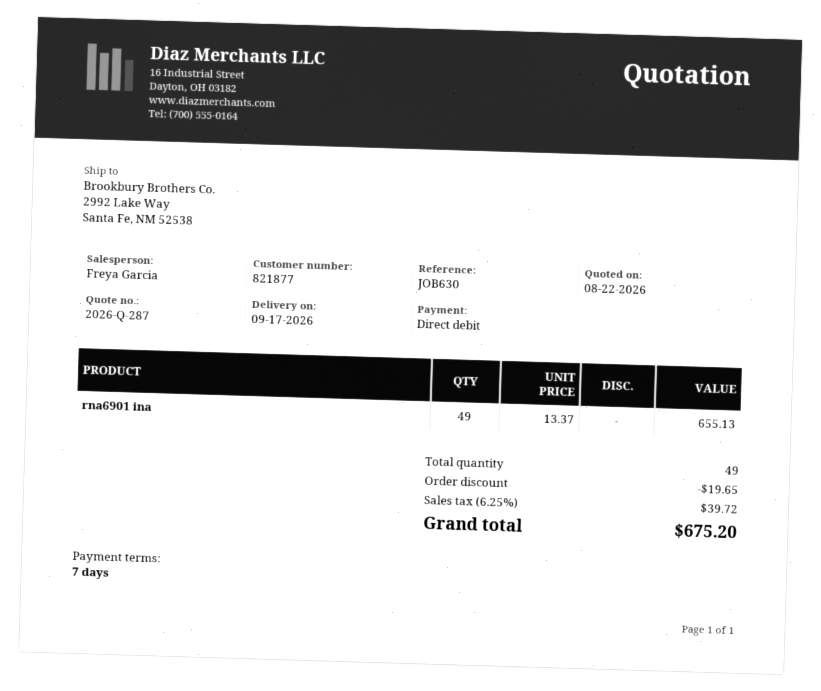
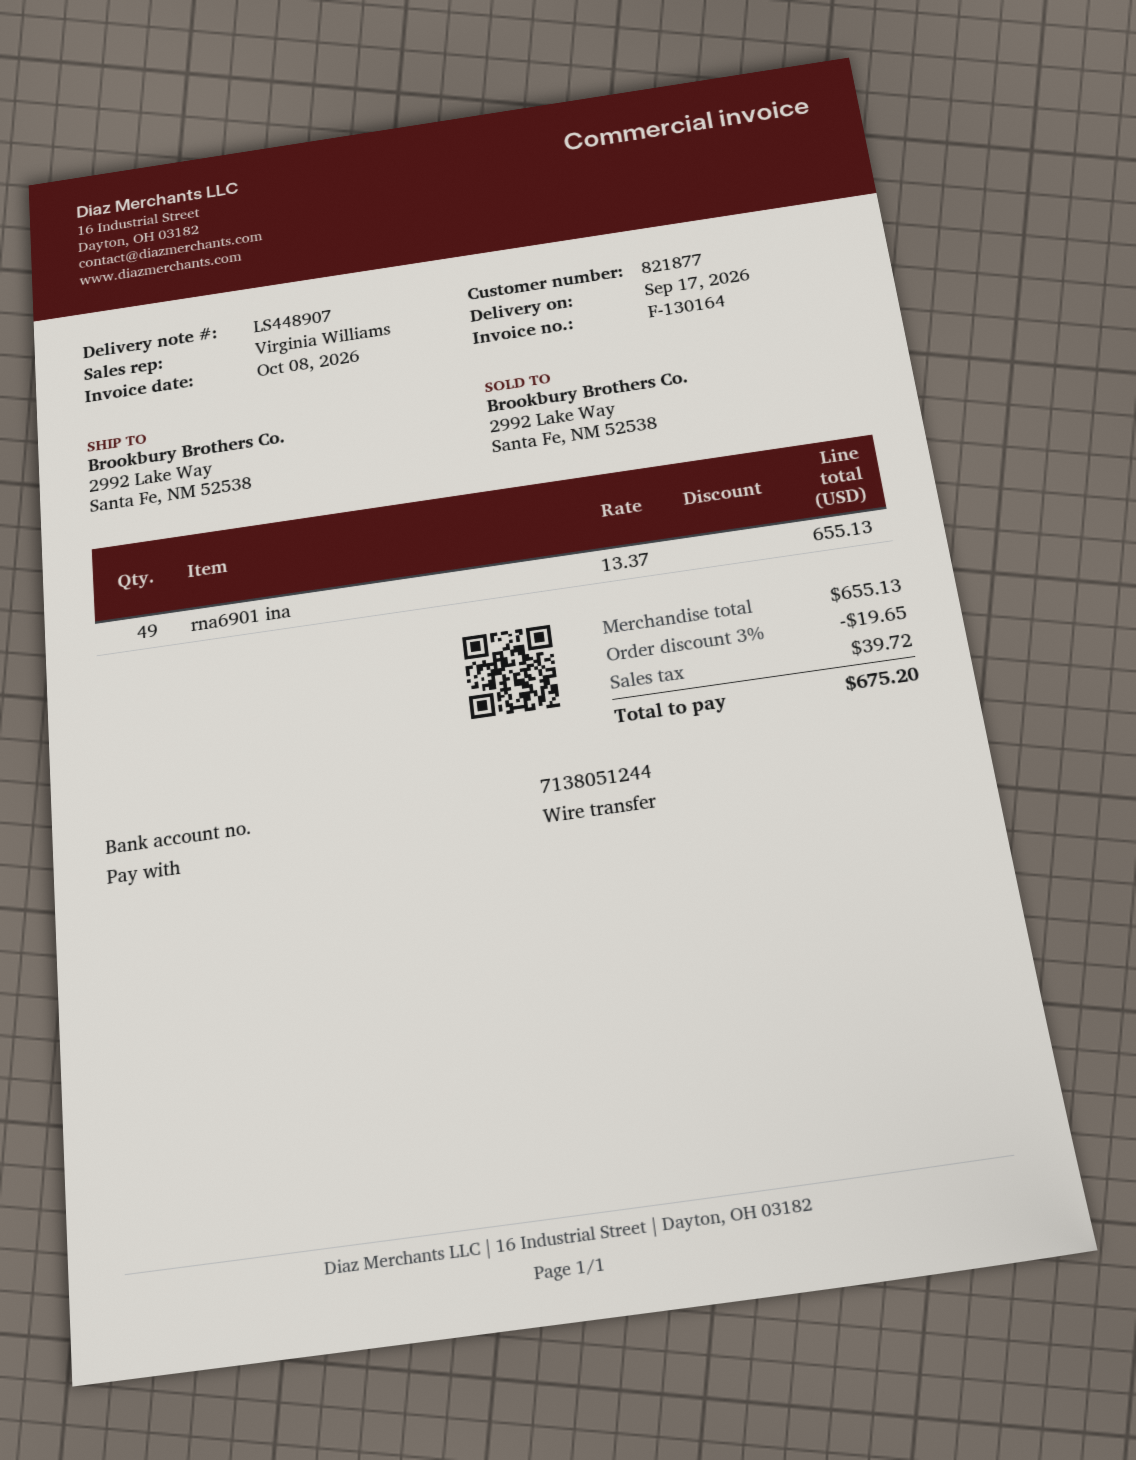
sales rep: Freya Garcia -> Virginia Williams
payment method: direct debit -> bank transfer

